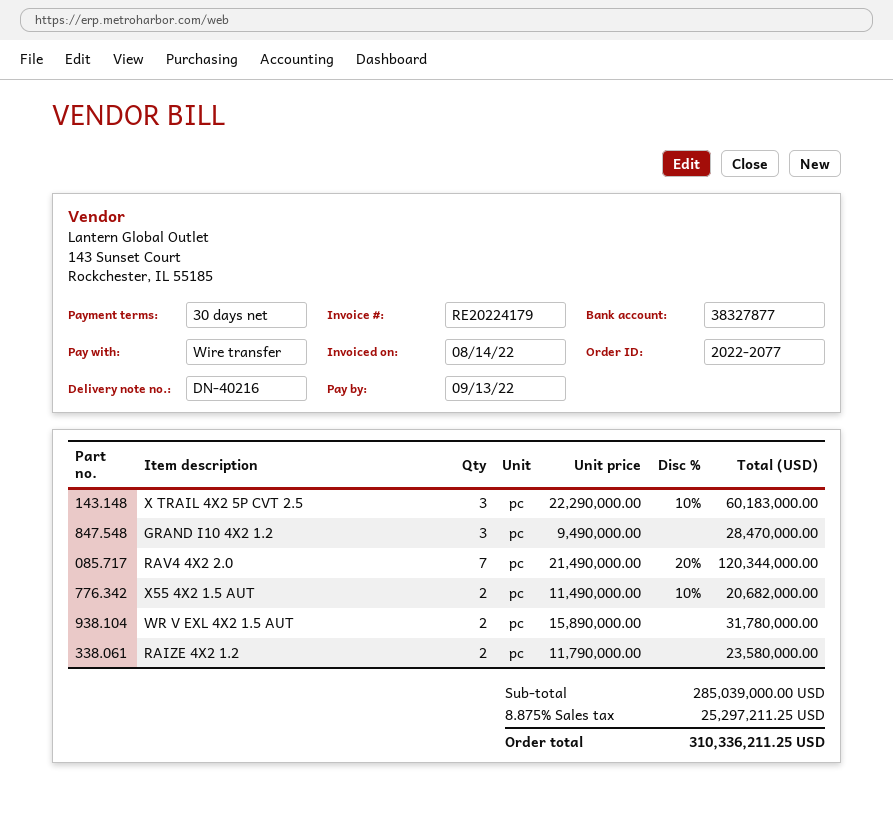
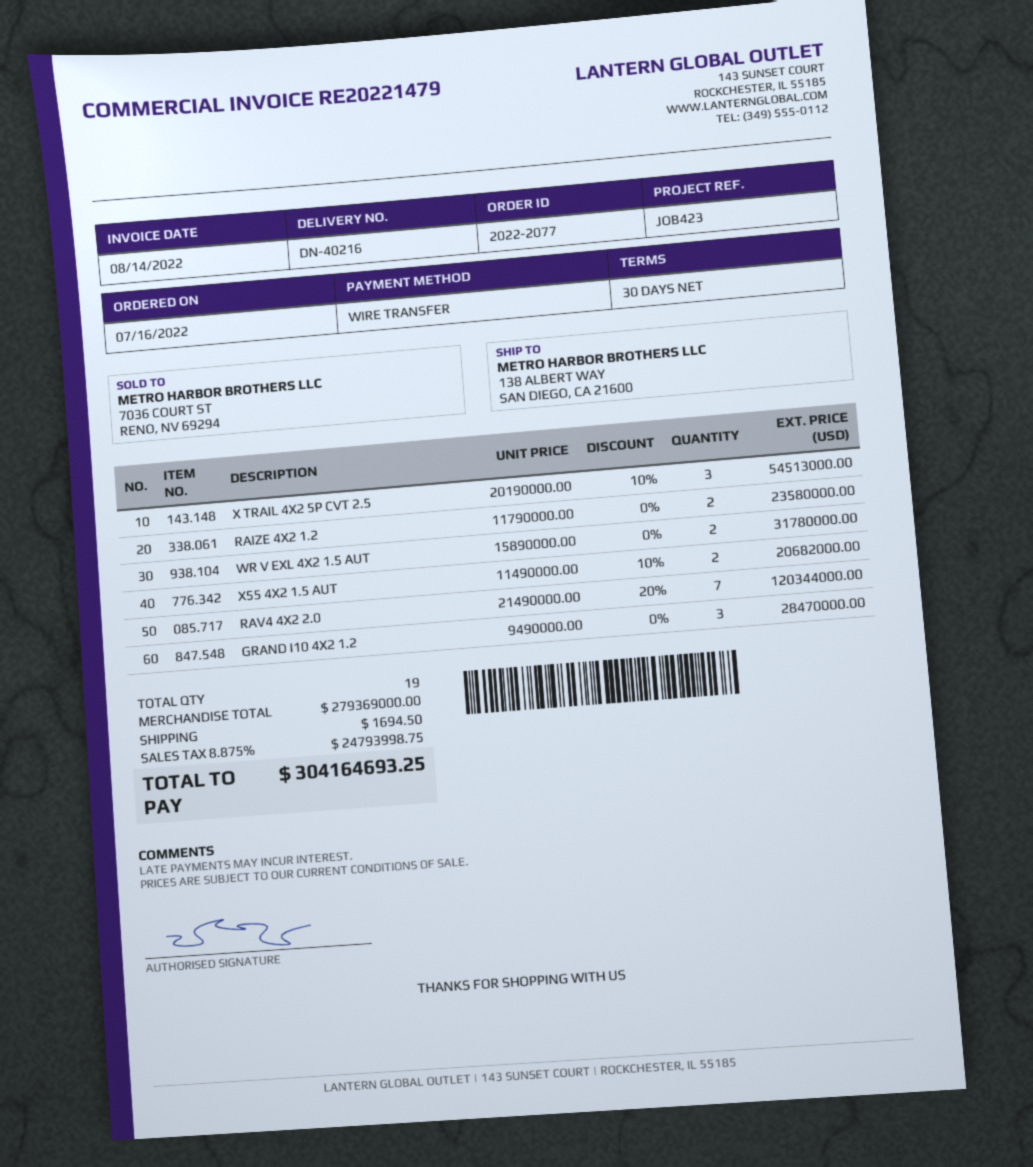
invoice number: RE20224179 -> RE20221479
X TRAIL 4X2 5P CVT 2.5: 3 x 22290000.00 - 10% = 60183000.00 -> 3 x 20190000.00 - 10% = 54513000.00
subtotal: 285039000.00 -> 279369000.00
shipping: none -> 1694.50
tax: 8.875% = 25297211.25 -> 8.875% = 24793998.75
total: 310336211.25 -> 304164693.25

